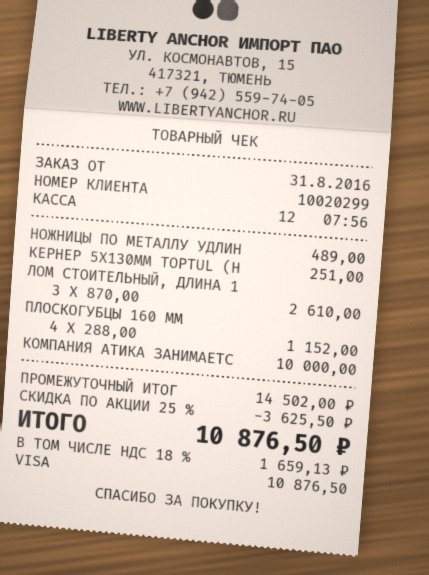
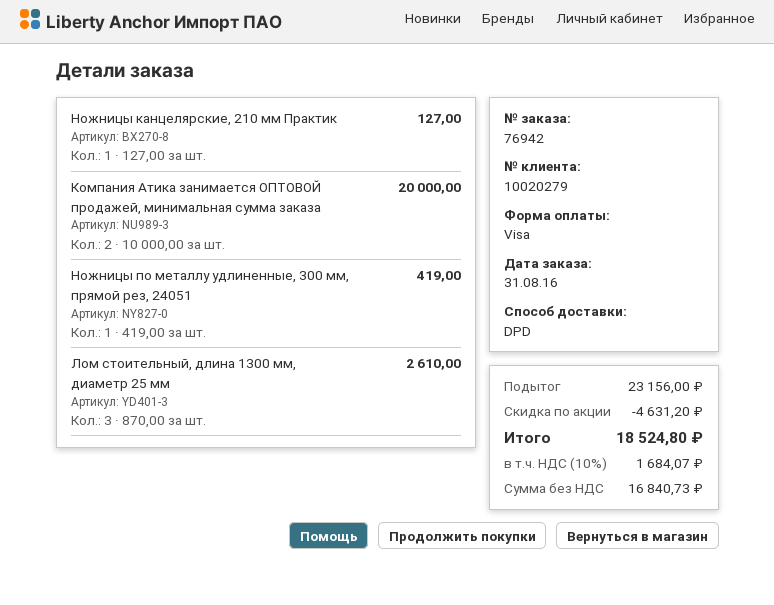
customer number: 10020299 -> 10020279
НОЖНИЦЫ ПО МЕТАЛЛУ УДЛИН: 1 x 489.00 = 489.00 -> 1 x 419.00 = 419.00
КЕРНЕР 5Х130ММ TOPTUL (H: 1 x 251.00 = 251.00 -> none
ПЛОСКОГУБЦЫ 160 ММ: 4 x 288.00 = 1152.00 -> none
КОМПАНИЯ АТИКА ЗАНИМАЕТС: 1 x 10000.00 = 10000.00 -> 2 x 10000.00 = 20000.00
Ножницы канцелярские, 210 мм Практик: none -> 1 x 127.00 = 127.00
subtotal: 14502.00 -> 23156.00
discount: 3625.50 -> 4631.20
tax: 18% = 1659.13 -> 10% = 1684.07
total: 10876.50 -> 18524.80

